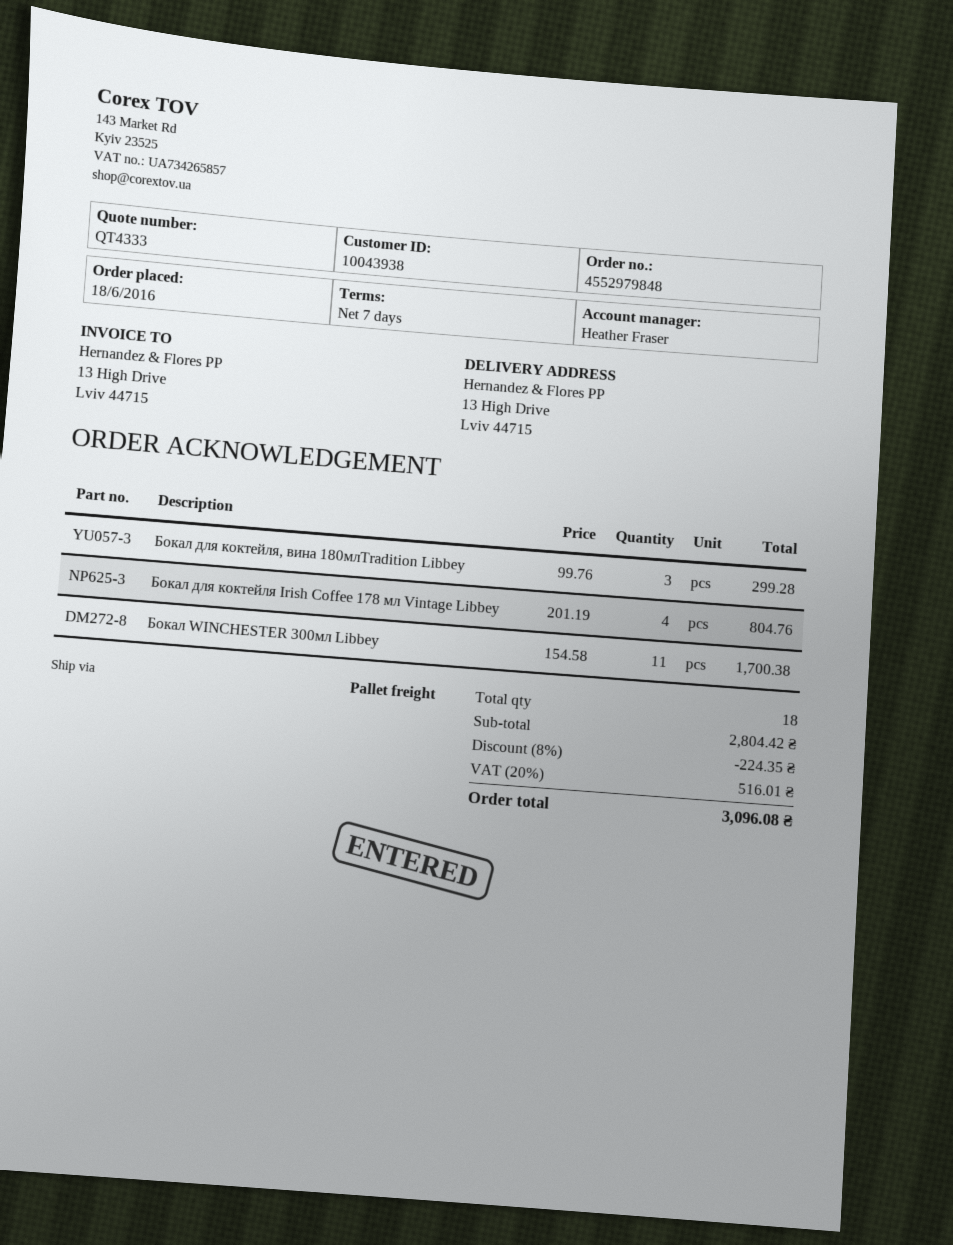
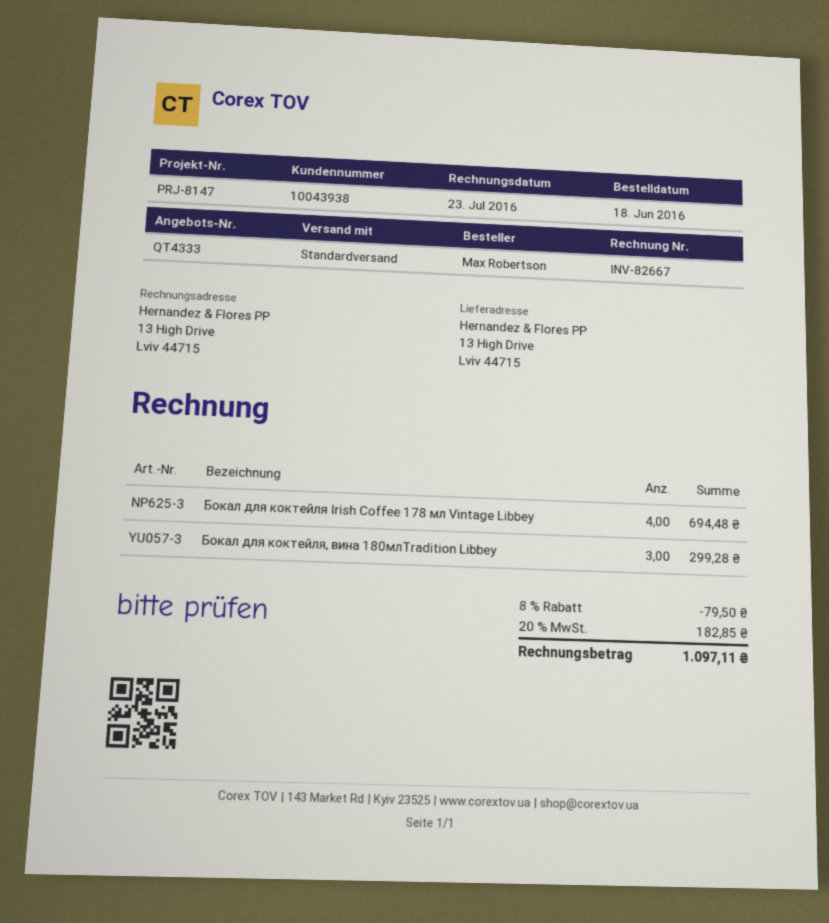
shipping method: pallet freight -> standard
Бокал для коктейля Irish Coffee 178 мл Vintage Libbey: 4 for 804.76 -> 4 for 694.48
Бокал WINCHESTER 300мл Libbey: 11 for 1700.38 -> none
discount: 8% = 224.35 -> 8% = 79.50
tax: 20% = 516.01 -> 20% = 182.85
total: 3096.08 -> 1097.11

